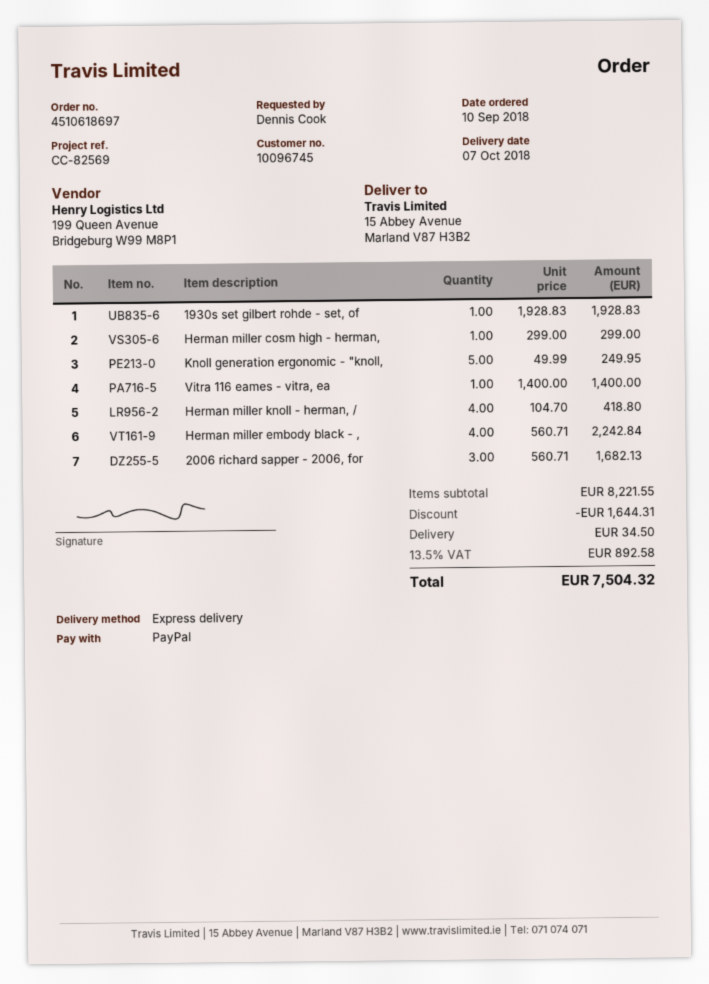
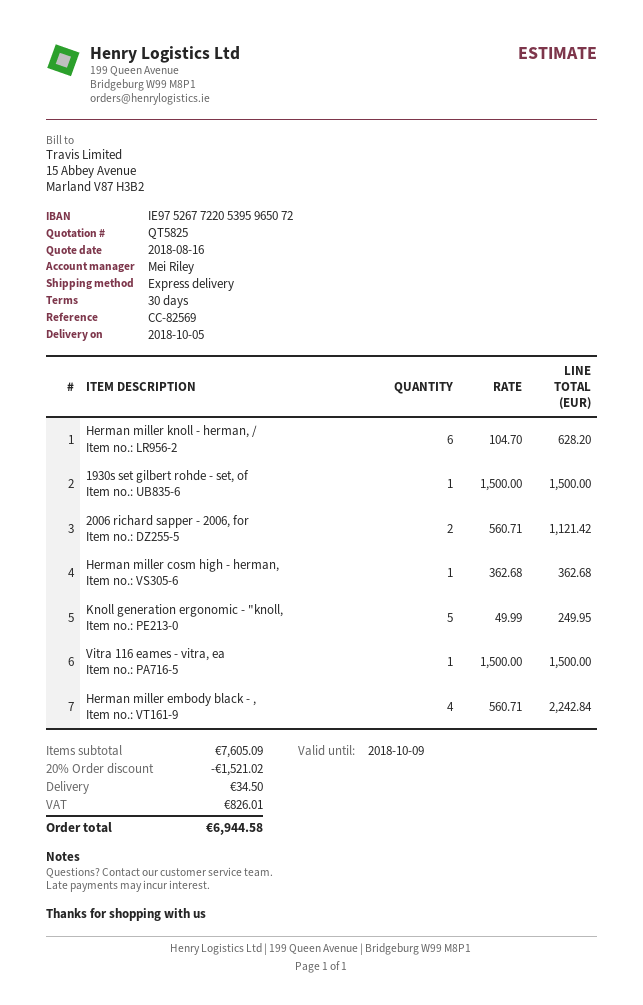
delivery date: 2018-10-07 -> 2018-10-05
1930s set gilbert rohde - set, of: 1 x 1928.83 = 1928.83 -> 1 x 1500.00 = 1500.00
Herman miller cosm high - herman,: 1 x 299.00 = 299.00 -> 1 x 362.68 = 362.68
Vitra 116 eames - vitra, ea: 1 x 1400.00 = 1400.00 -> 1 x 1500.00 = 1500.00
Herman miller knoll - herman, /: 4 x 104.70 = 418.80 -> 6 x 104.70 = 628.20
2006 richard sapper - 2006, for: 3 x 560.71 = 1682.13 -> 2 x 560.71 = 1121.42
subtotal: 8221.55 -> 7605.09
discount: 1644.31 -> 1521.02
tax: 892.58 -> 826.01
total: 7504.32 -> 6944.58

